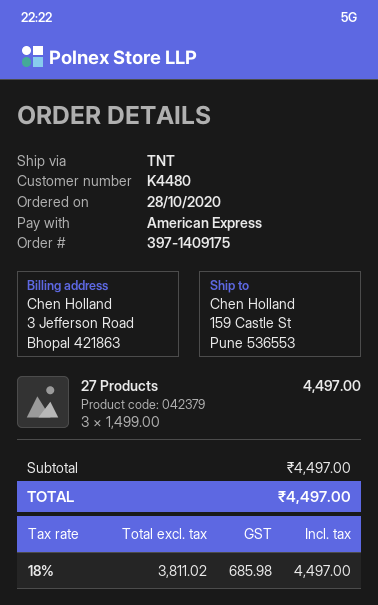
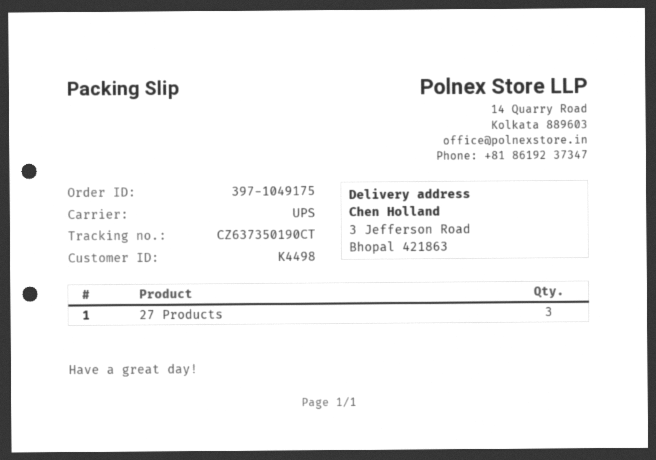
order number: 397-1409175 -> 397-1049175
customer number: K4480 -> K4498
shipping method: TNT -> UPS
ship to: 159 Castle St, Pune 536553 -> 3 Jefferson Road, Bhopal 421863

